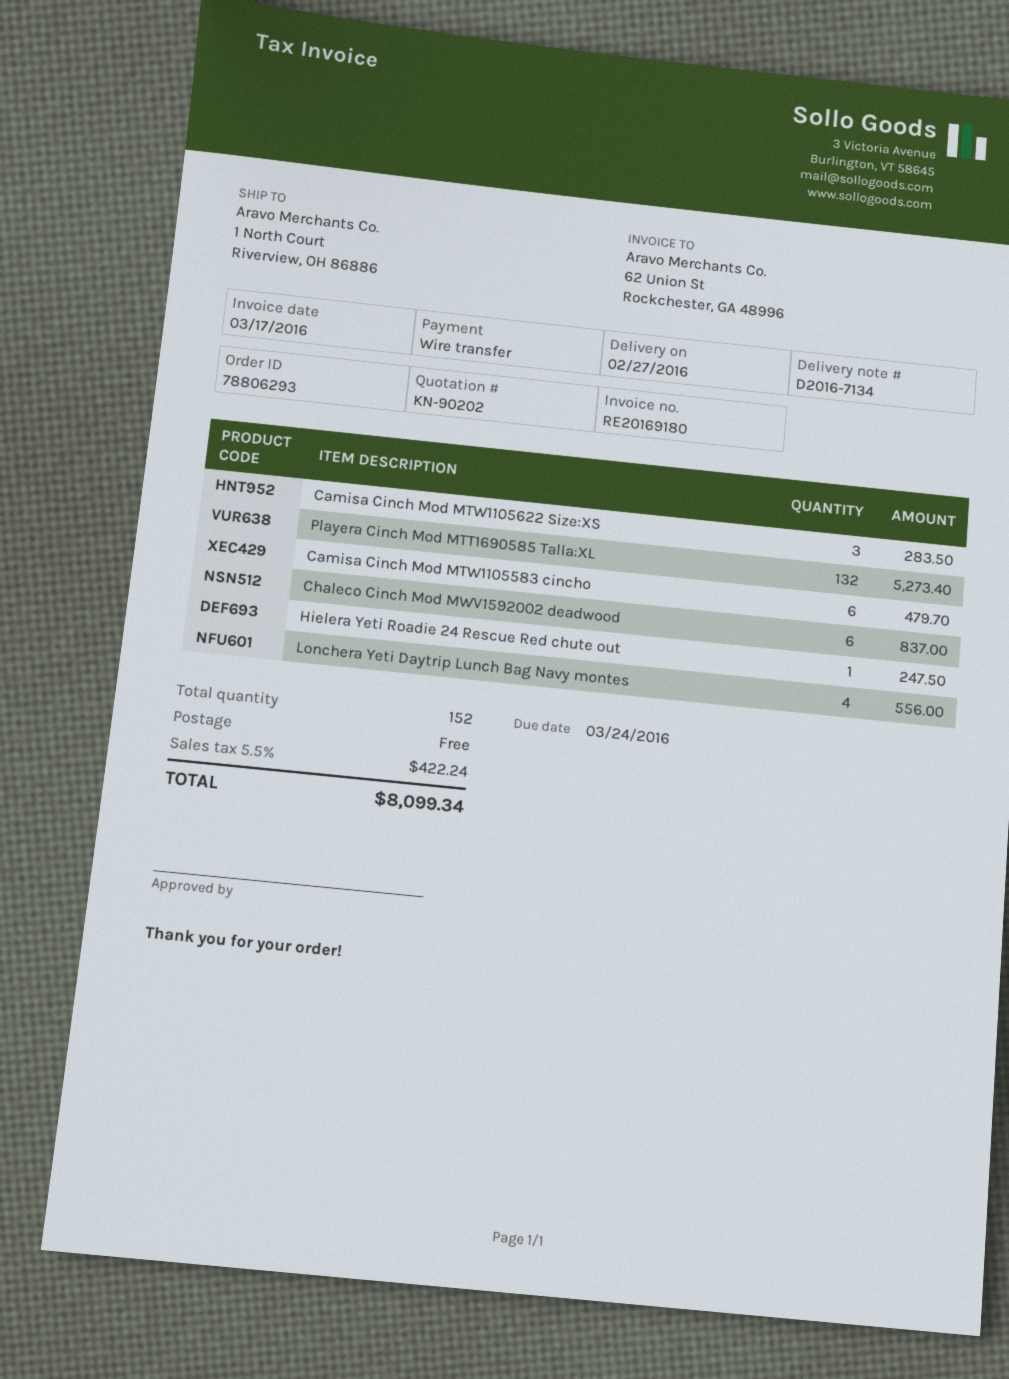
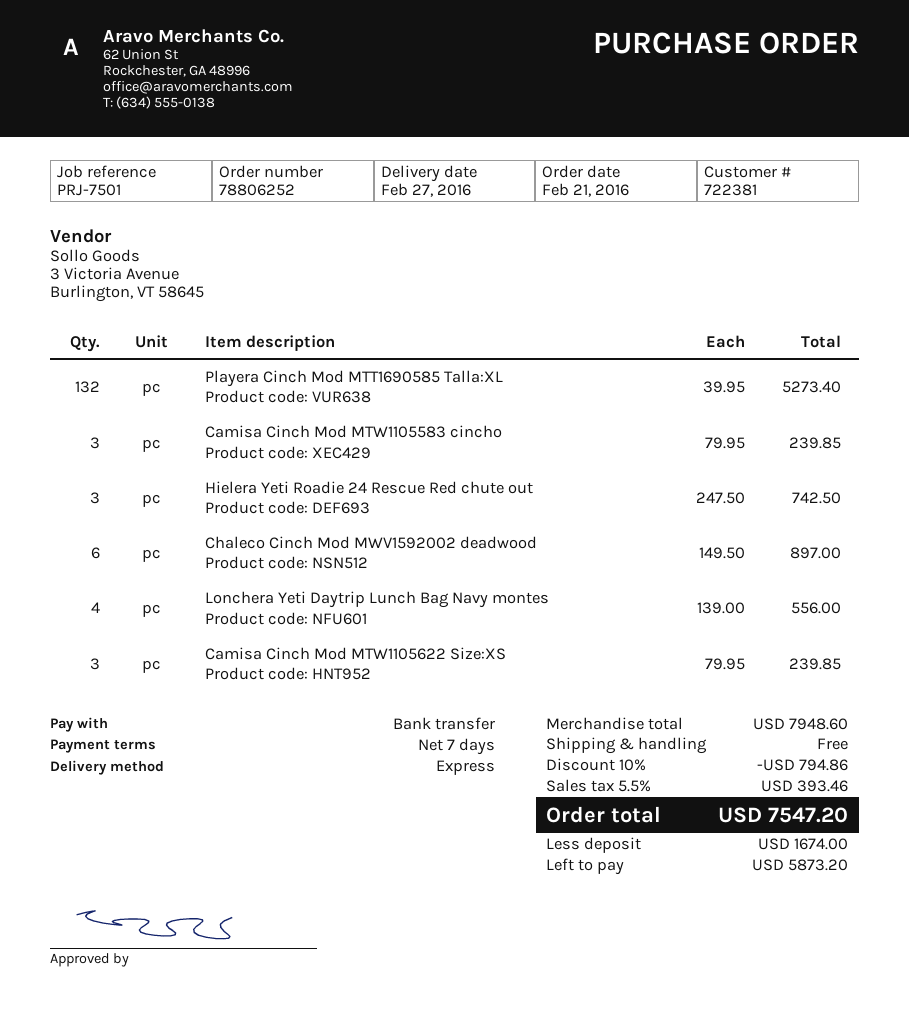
order number: 78806293 -> 78806252
Camisa Cinch Mod MTW1105622 Size:XS: 3 for 283.50 -> 3 for 239.85
Camisa Cinch Mod MTW1105583 cincho: 6 for 479.70 -> 3 for 239.85
Chaleco Cinch Mod MWV1592002 deadwood: 6 for 837.00 -> 6 for 897.00
Hielera Yeti Roadie 24 Rescue Red chute out: 1 for 247.50 -> 3 for 742.50
discount: none -> 10% = 794.86
tax: 5.5% = 422.24 -> 5.5% = 393.46
total: 8099.34 -> 7547.20

